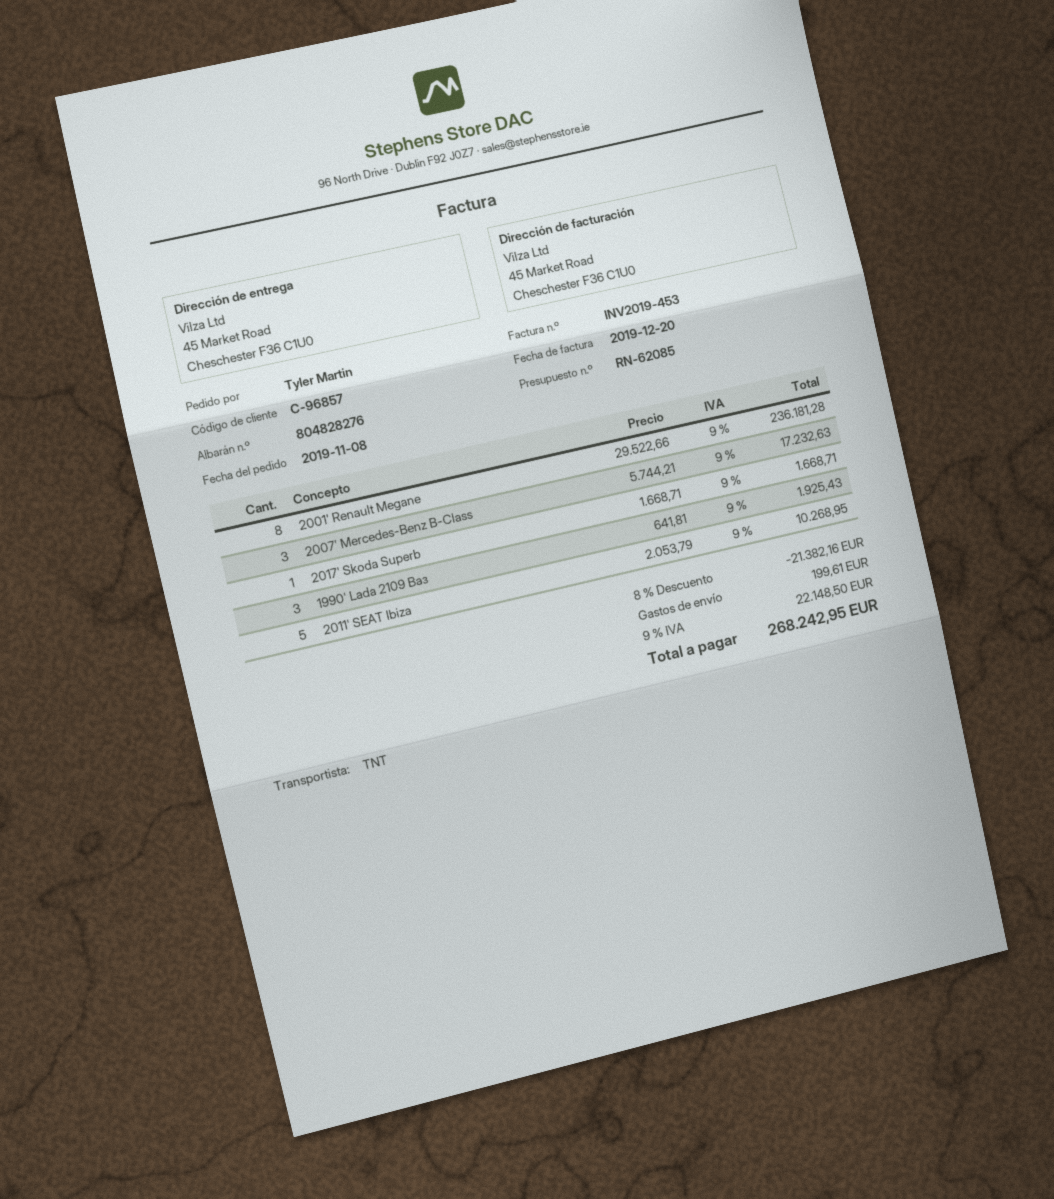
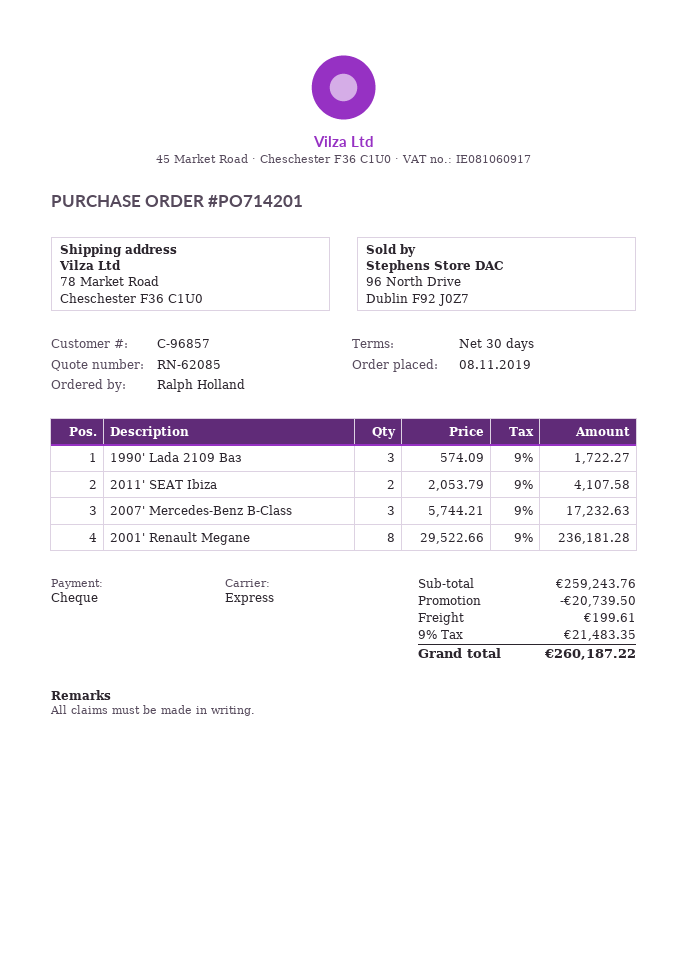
ordered by: Tyler Martin -> Ralph Holland
shipping method: TNT -> express
ship to: 45 Market Road, Cheschester F36 C1U0 -> 78 Market Road, Cheschester F36 C1U0
2017' Skoda Superb: 1 x 1668.71 = 1668.71 -> none
1990' Lada 2109 Ваз: 3 x 641.81 = 1925.43 -> 3 x 574.09 = 1722.27
2011' SEAT Ibiza: 5 x 2053.79 = 10268.95 -> 2 x 2053.79 = 4107.58
discount: 21382.16 -> 20739.50
tax: 9% = 22148.50 -> 9% = 21483.35
total: 268242.95 -> 260187.22

